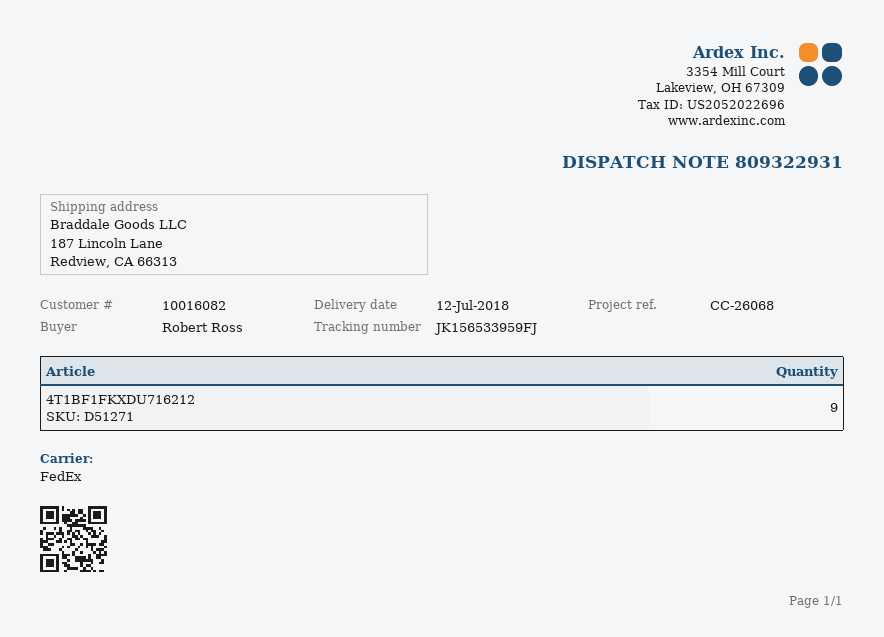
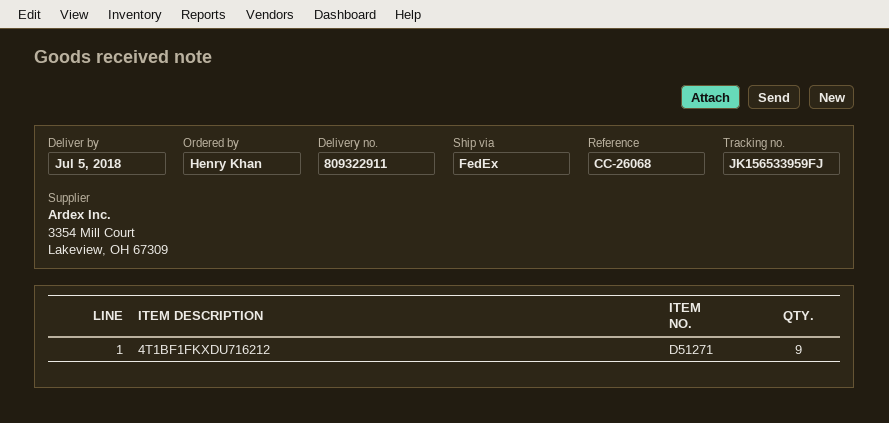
delivery note number: 809322931 -> 809322911
delivery date: 2018-07-12 -> 2018-07-05
ordered by: Robert Ross -> Henry Khan

